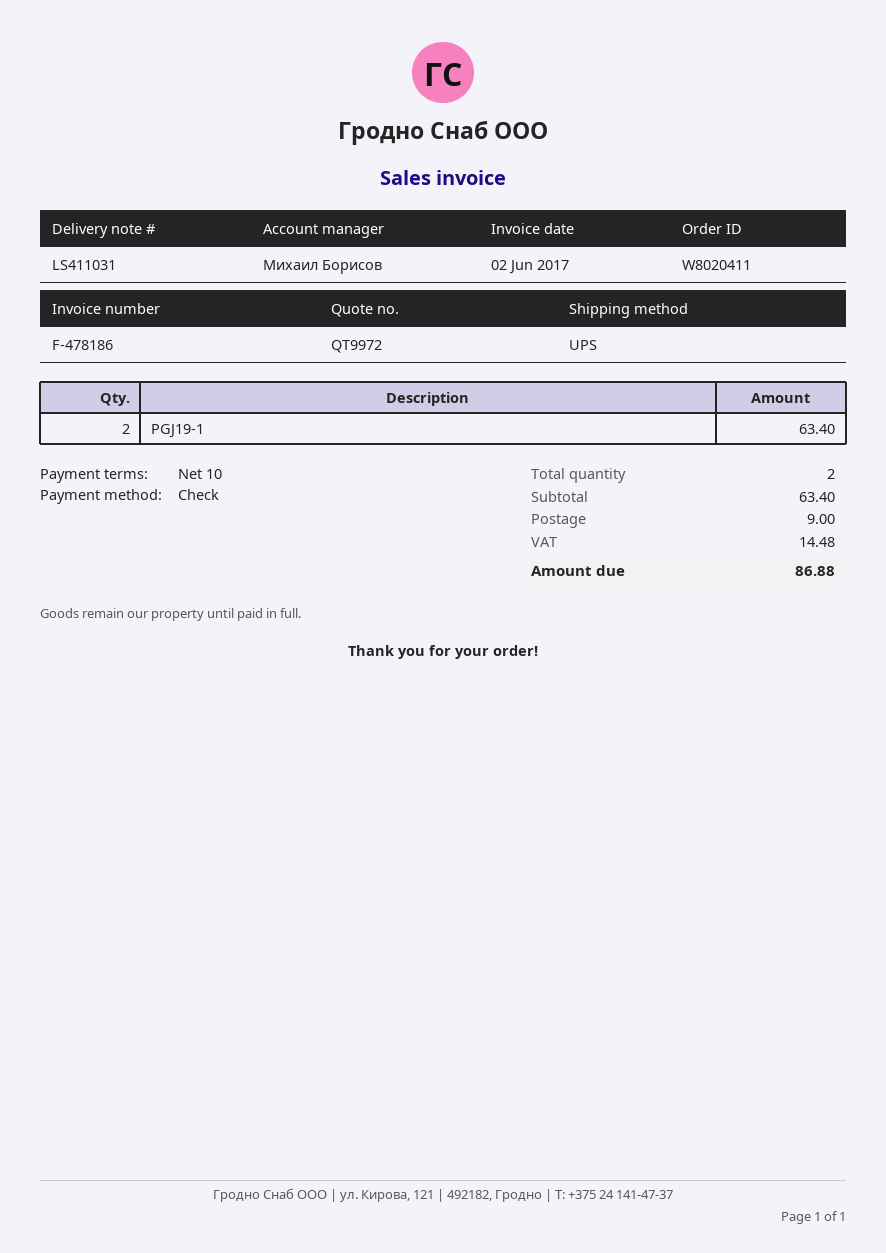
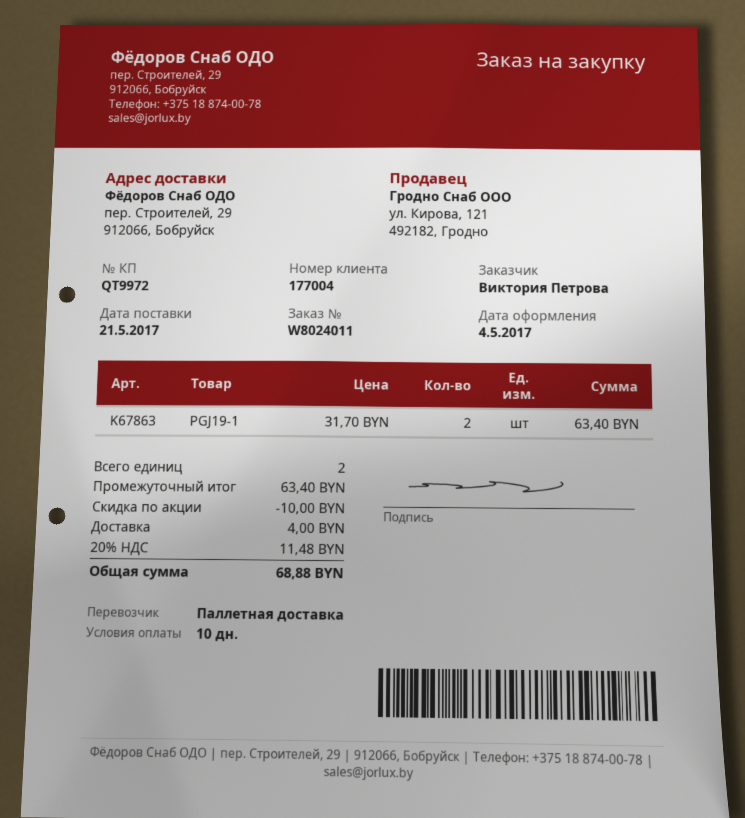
order number: W8020411 -> W8024011
shipping method: UPS -> pallet freight
discount: none -> 10.00
shipping: 9.00 -> 4.00
tax: 14.48 -> 11.48
total: 86.88 -> 68.88

